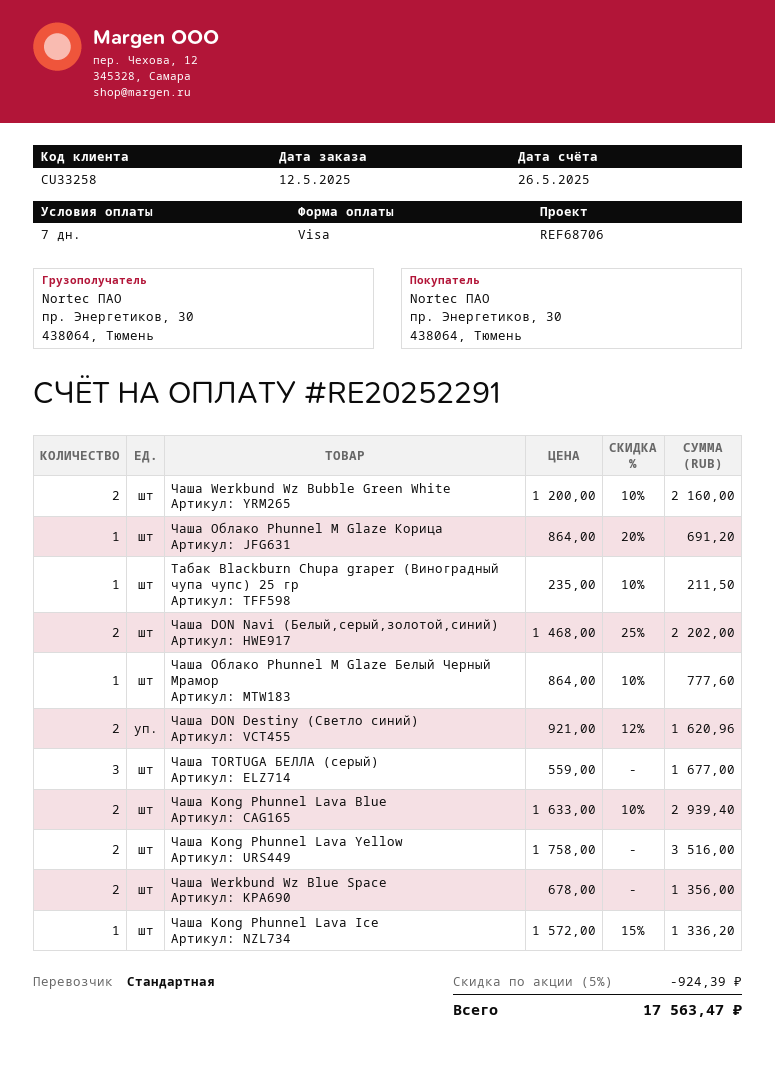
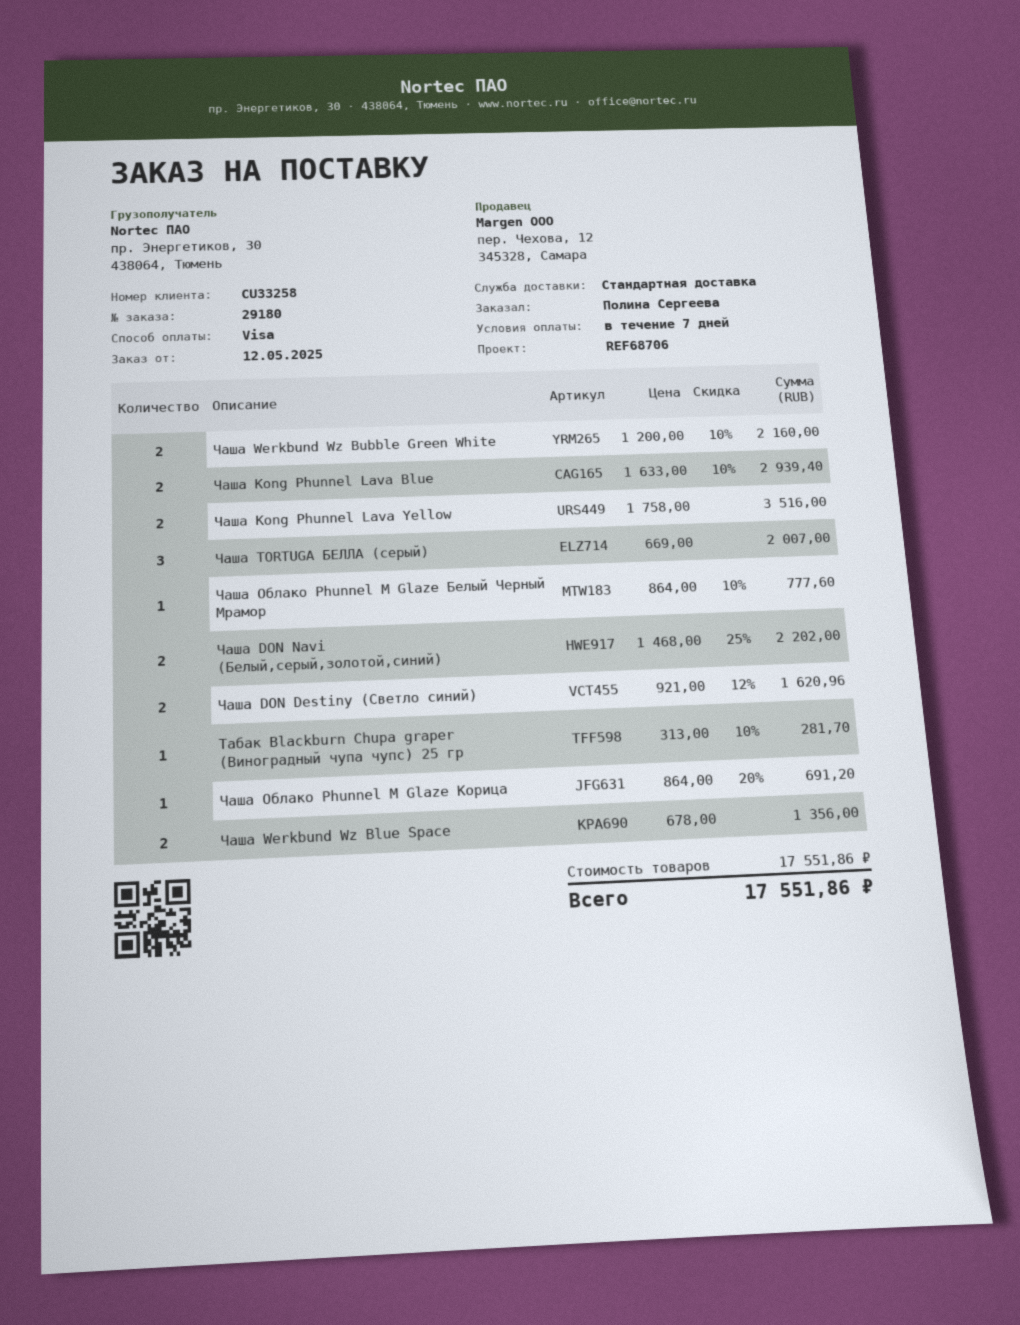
Табак Blackburn Chupa graper (Виноградный чупа чупс) 25 гр: 1 x 235.00 - 10% = 211.50 -> 1 x 313.00 - 10% = 281.70
Чаша TORTUGA БЕЛЛА (серый): 3 x 559.00 = 1677.00 -> 3 x 669.00 = 2007.00
Чаша Kong Phunnel Lava Ice: 1 x 1572.00 - 15% = 1336.20 -> none
discount: 5% = 924.39 -> none
total: 17563.47 -> 17551.86

